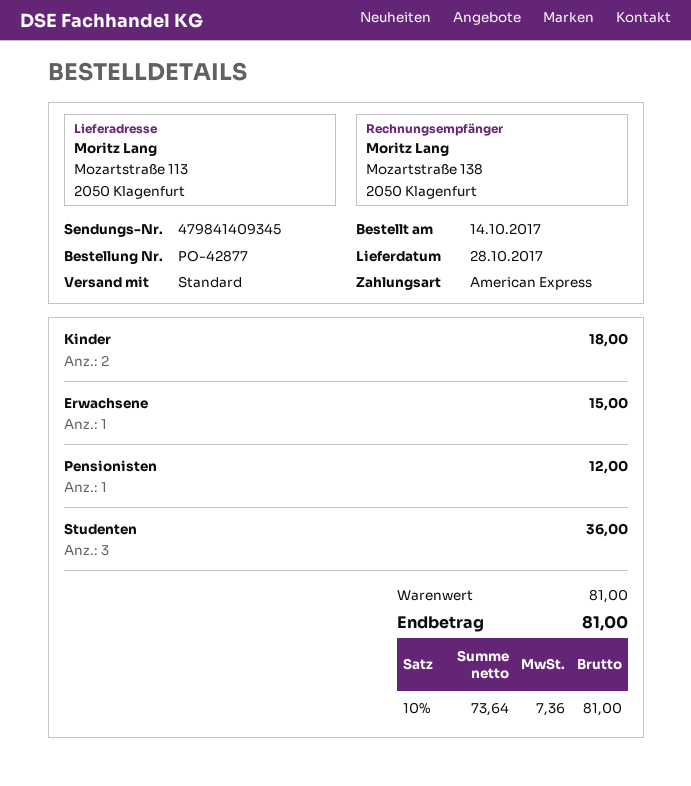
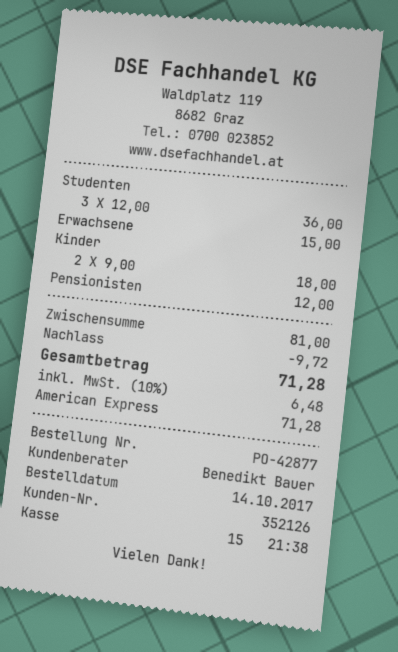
discount: none -> 9.72
tax: 10% = 7.36 -> 10% = 6.48
total: 81.00 -> 71.28

